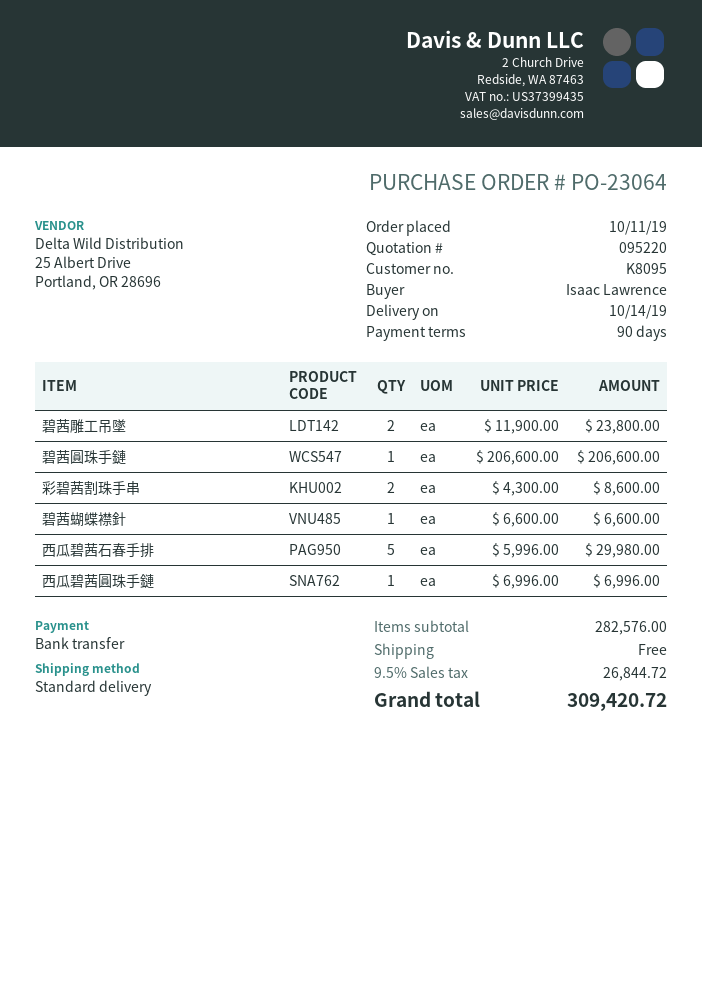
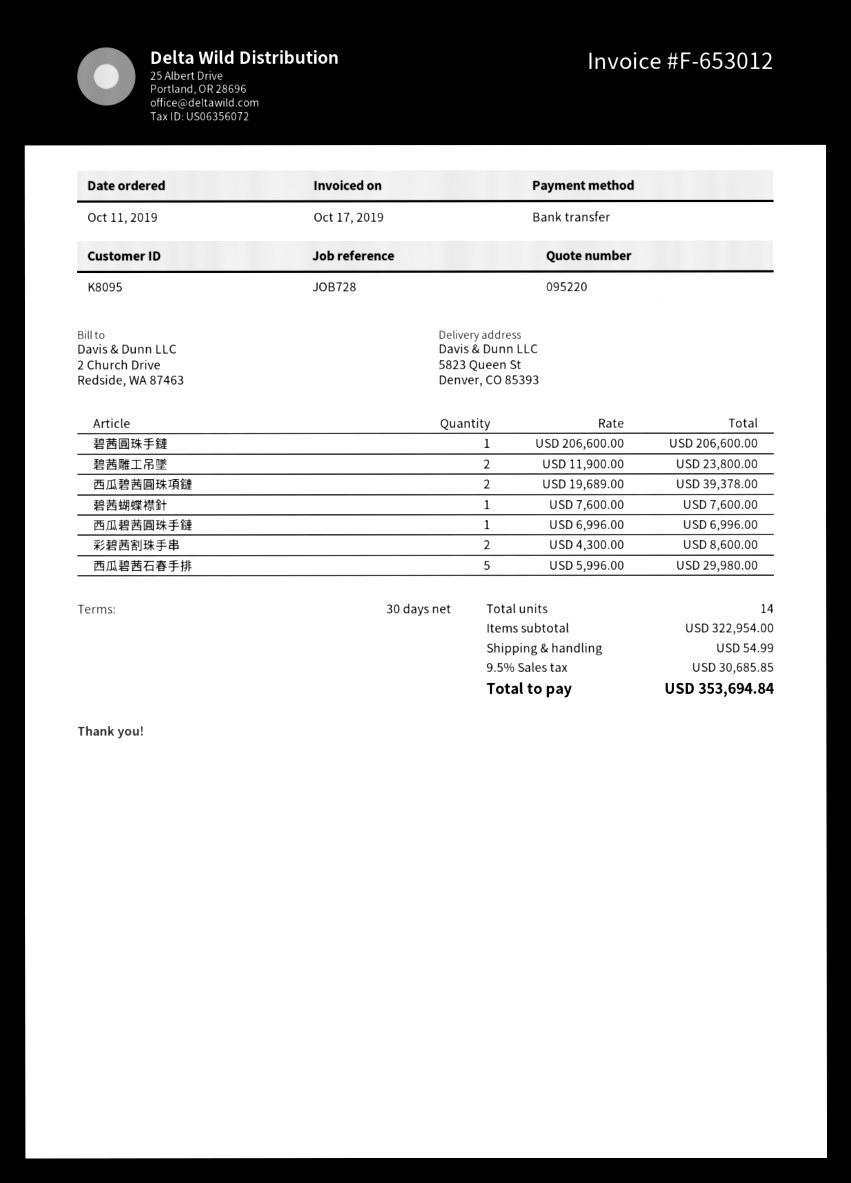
payment terms: 90 days -> 30 days
碧茜蝴蝶襟針: 1 x 6600.00 = 6600.00 -> 1 x 7600.00 = 7600.00
西瓜碧茜圓珠項鏈: none -> 2 x 19689.00 = 39378.00
subtotal: 282576.00 -> 322954.00
shipping: 0.00 -> 54.99
tax: 9.5% = 26844.72 -> 9.5% = 30685.85
total: 309420.72 -> 353694.84

